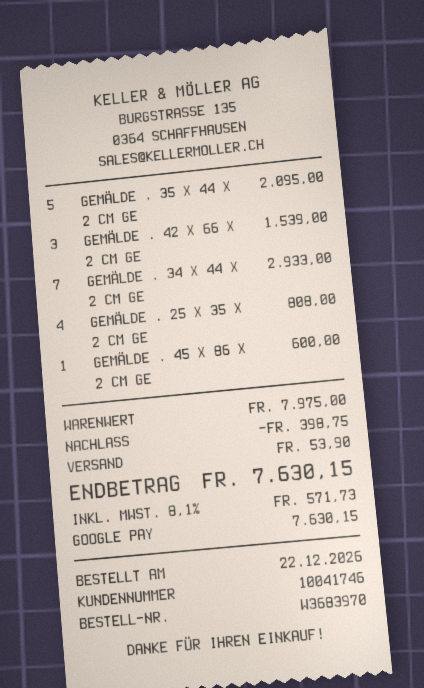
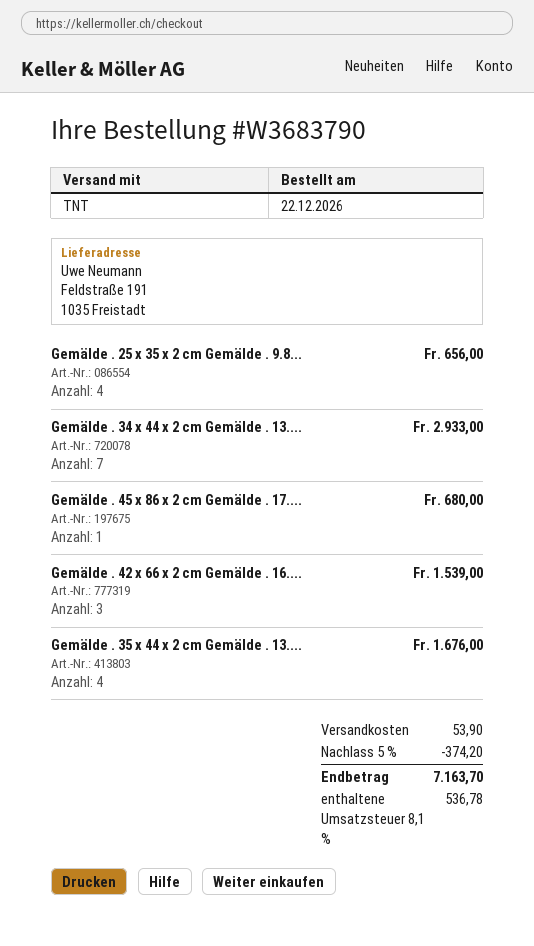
order number: W3683970 -> W3683790
GEMÄLDE . 35 X 44 X 2 CM GE: 5 for 2095.00 -> 4 for 1676.00
GEMÄLDE . 25 X 35 X 2 CM GE: 4 for 808.00 -> 4 for 656.00
GEMÄLDE . 45 X 86 X 2 CM GE: 1 for 600.00 -> 1 for 680.00
discount: 398.75 -> 374.20
tax: 8.1% = 571.73 -> 8.1% = 536.78
total: 7630.15 -> 7163.70

